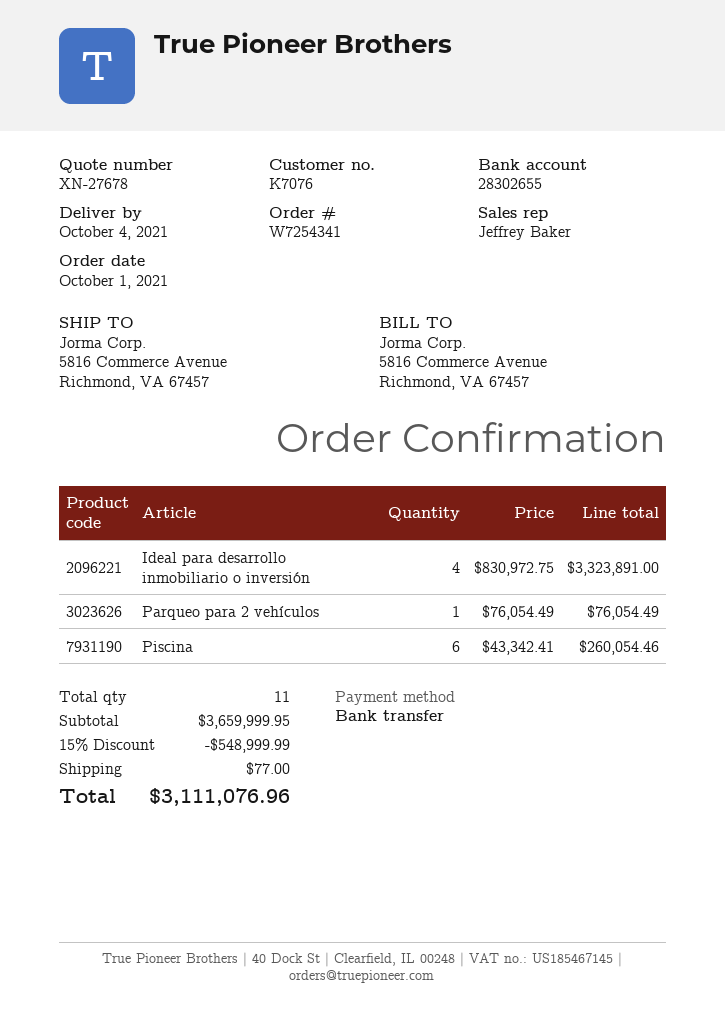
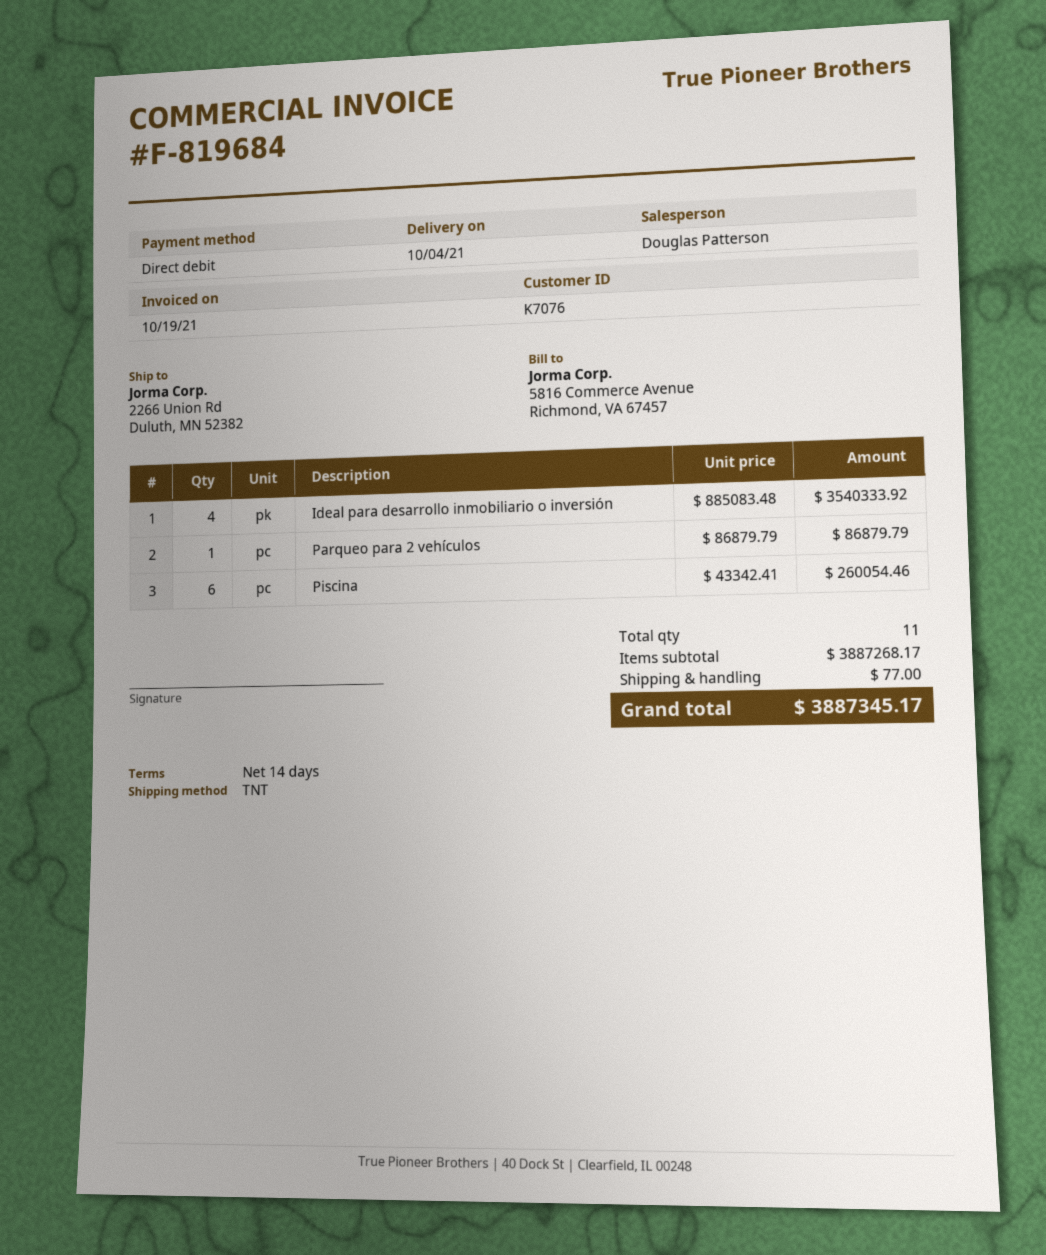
sales rep: Jeffrey Baker -> Douglas Patterson
payment method: bank transfer -> direct debit
ship to: 5816 Commerce Avenue, Richmond, VA 67457 -> 2266 Union Rd, Duluth, MN 52382
Ideal para desarrollo inmobiliario o inversión: 4 x 830972.75 = 3323891.00 -> 4 x 885083.48 = 3540333.92
Parqueo para 2 vehículos: 1 x 76054.49 = 76054.49 -> 1 x 86879.79 = 86879.79
subtotal: 3659999.95 -> 3887268.17
discount: 15% = 548999.99 -> none
total: 3111076.96 -> 3887345.17

